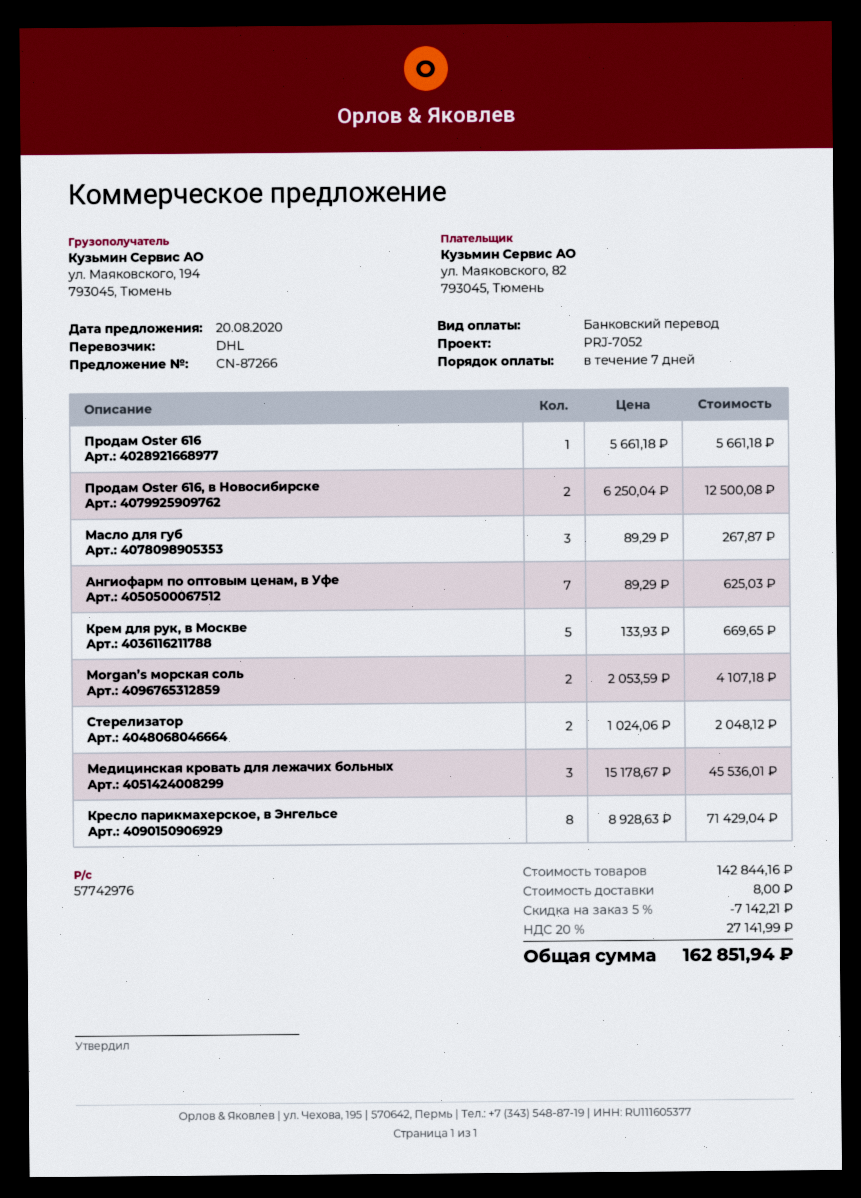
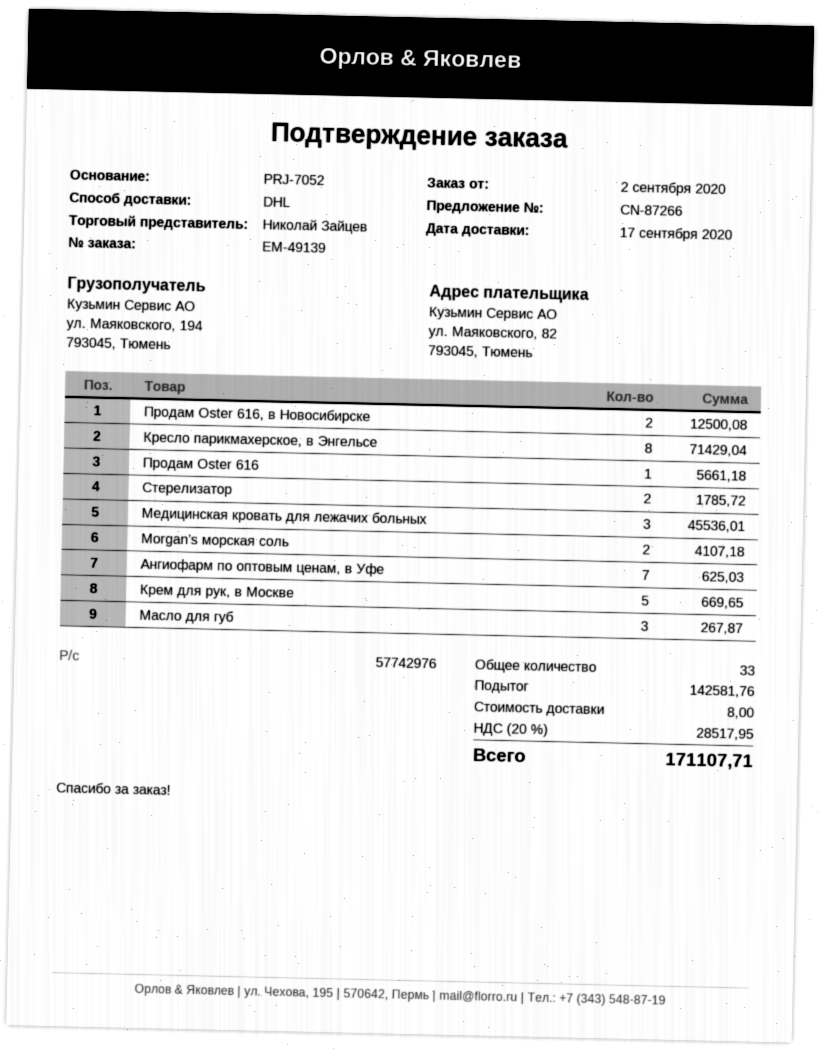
Стерелизатор: 2 for 2048.12 -> 2 for 1785.72
subtotal: 142844.16 -> 142581.76
discount: 5% = 7142.21 -> none
tax: 20% = 27141.99 -> 20% = 28517.95
total: 162851.94 -> 171107.71

